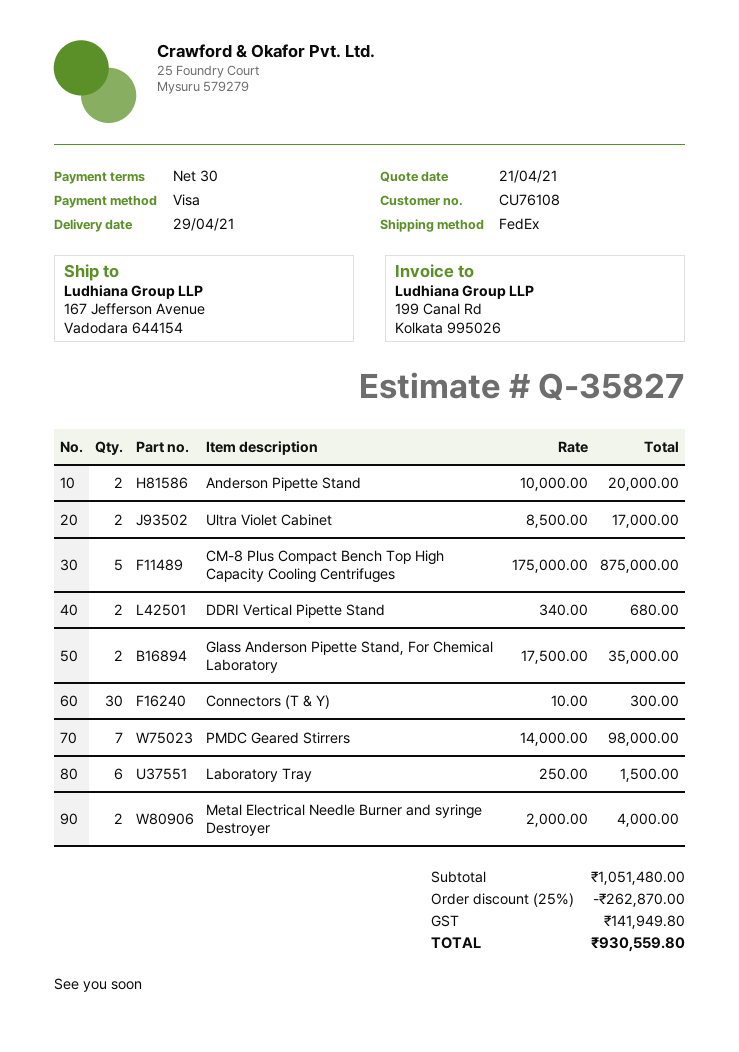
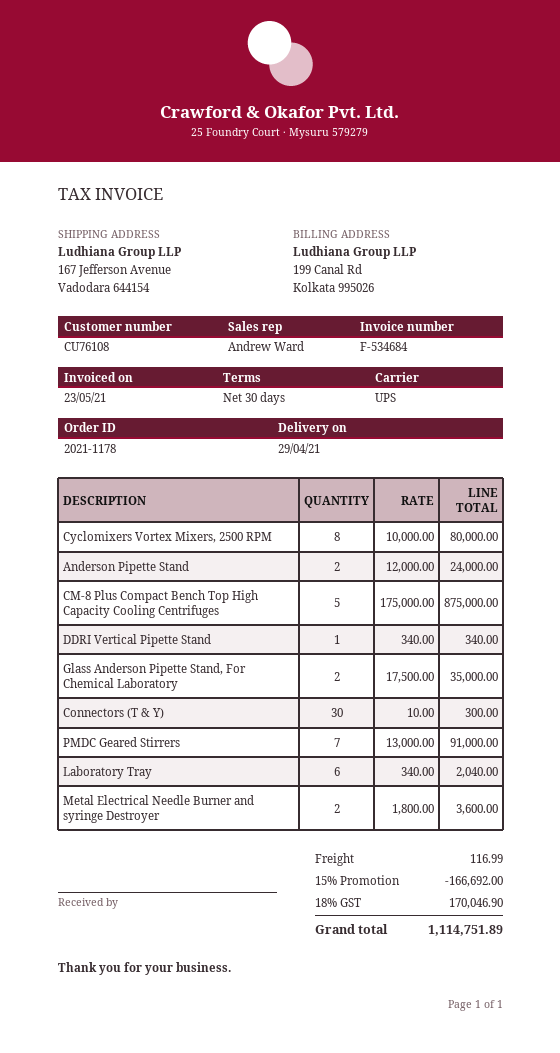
shipping method: FedEx -> UPS
Anderson Pipette Stand: 2 x 10000.00 = 20000.00 -> 2 x 12000.00 = 24000.00
Ultra Violet Cabinet: 2 x 8500.00 = 17000.00 -> none
DDRI Vertical Pipette Stand: 2 x 340.00 = 680.00 -> 1 x 340.00 = 340.00
PMDC Geared Stirrers: 7 x 14000.00 = 98000.00 -> 7 x 13000.00 = 91000.00
Laboratory Tray: 6 x 250.00 = 1500.00 -> 6 x 340.00 = 2040.00
Metal Electrical Needle Burner and syringe Destroyer: 2 x 2000.00 = 4000.00 -> 2 x 1800.00 = 3600.00
Cyclomixers Vortex Mixers, 2500 RPM: none -> 8 x 10000.00 = 80000.00
discount: 25% = 262870.00 -> 15% = 166692.00
shipping: none -> 116.99
tax: 141949.80 -> 170046.90
total: 930559.80 -> 1114751.89

